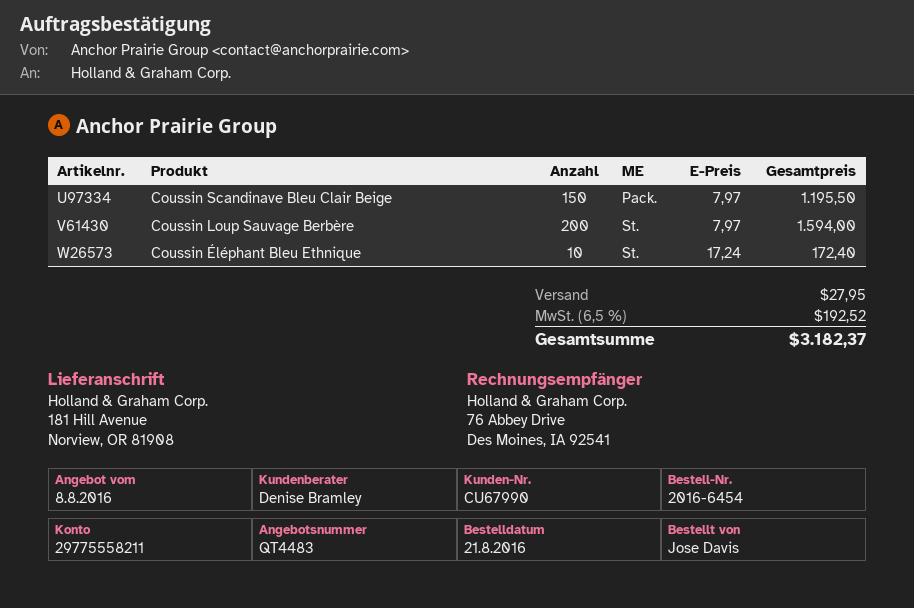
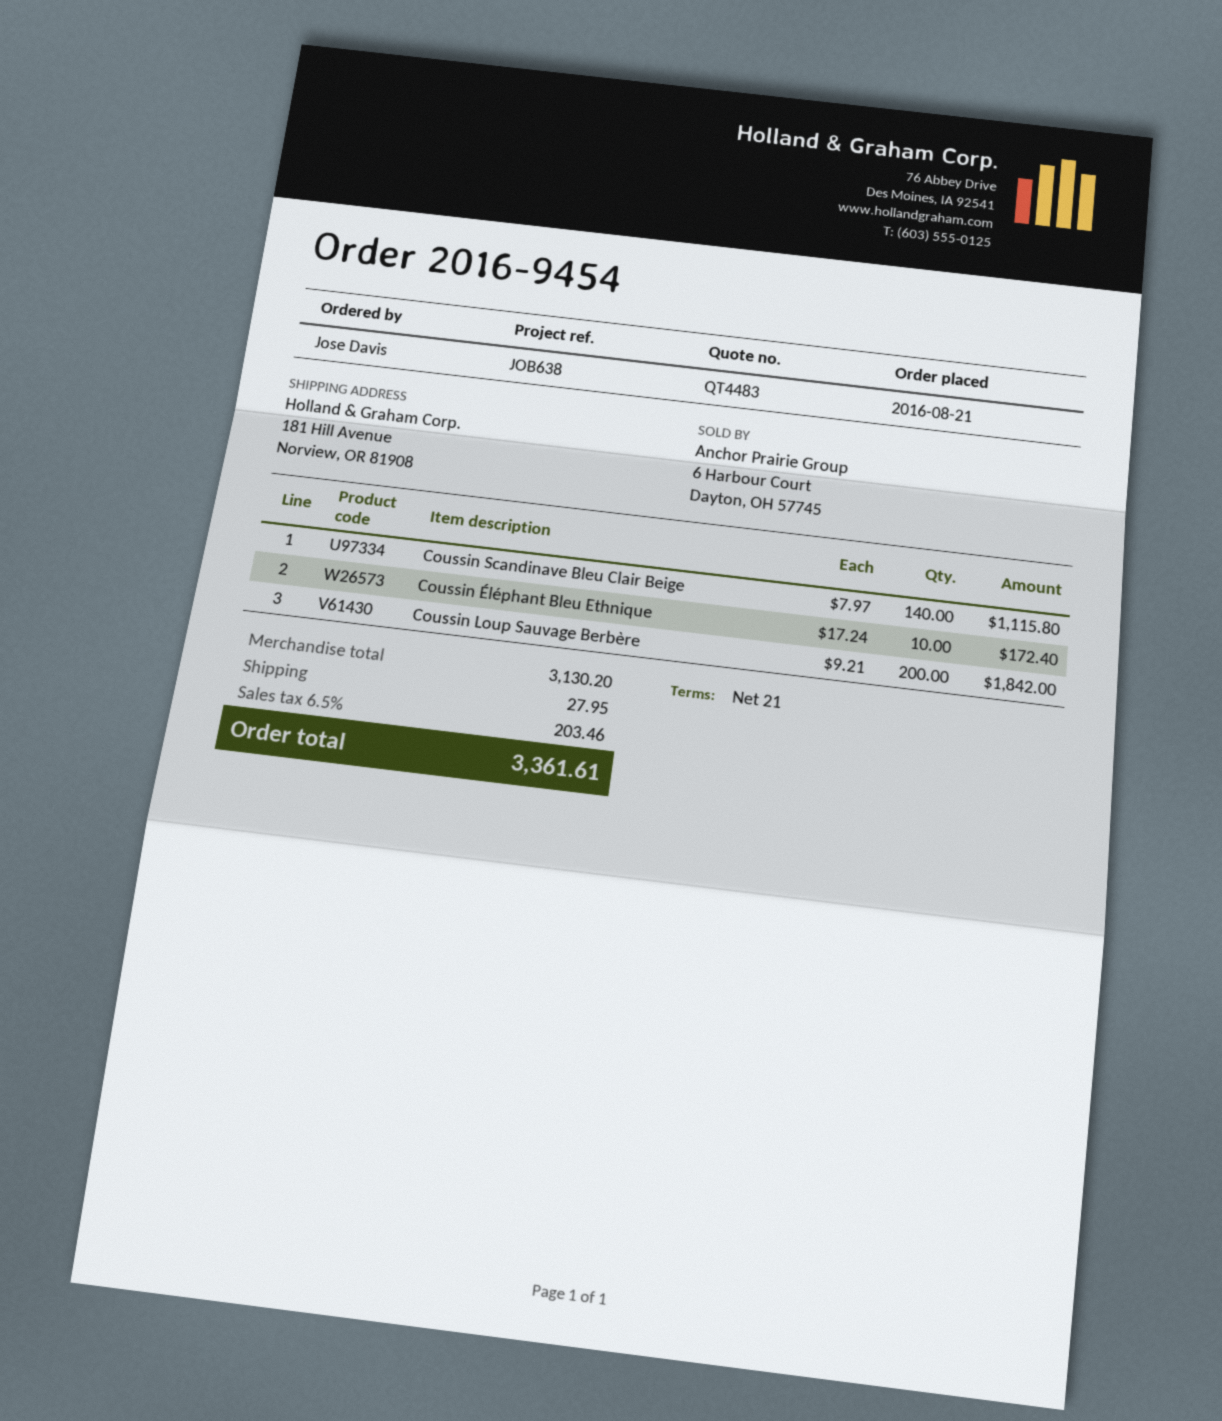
order number: 2016-6454 -> 2016-9454
Coussin Scandinave Bleu Clair Beige: 150 x 7.97 = 1195.50 -> 140 x 7.97 = 1115.80
Coussin Loup Sauvage Berbère: 200 x 7.97 = 1594.00 -> 200 x 9.21 = 1842.00
tax: 6.5% = 192.52 -> 6.5% = 203.46
total: 3182.37 -> 3361.61

